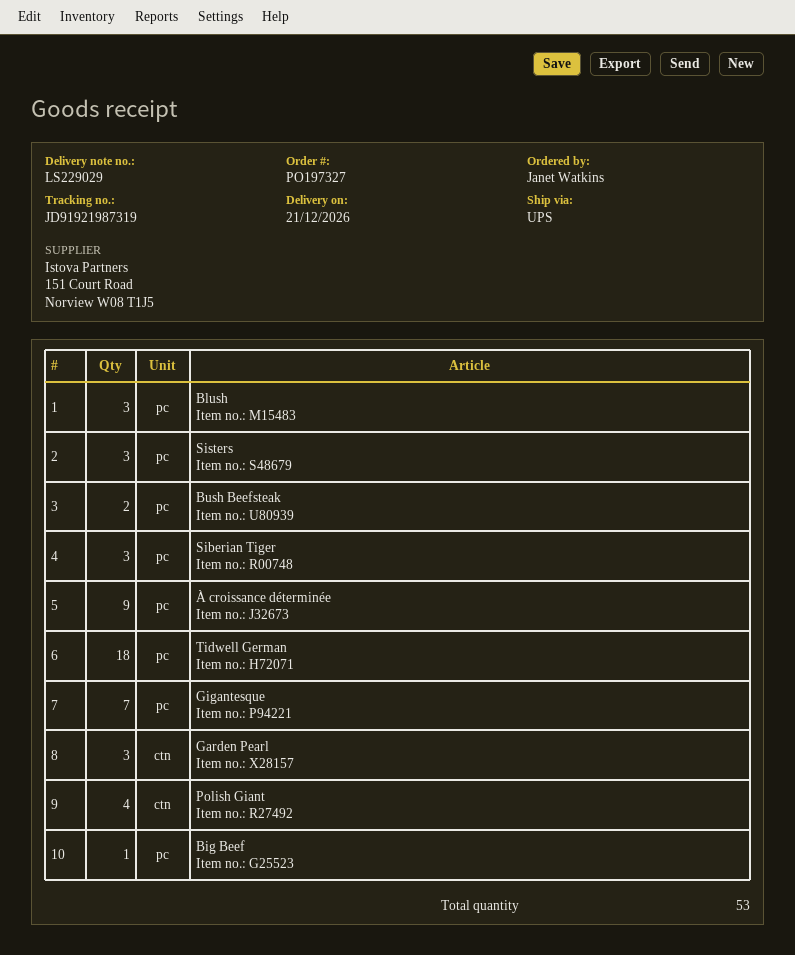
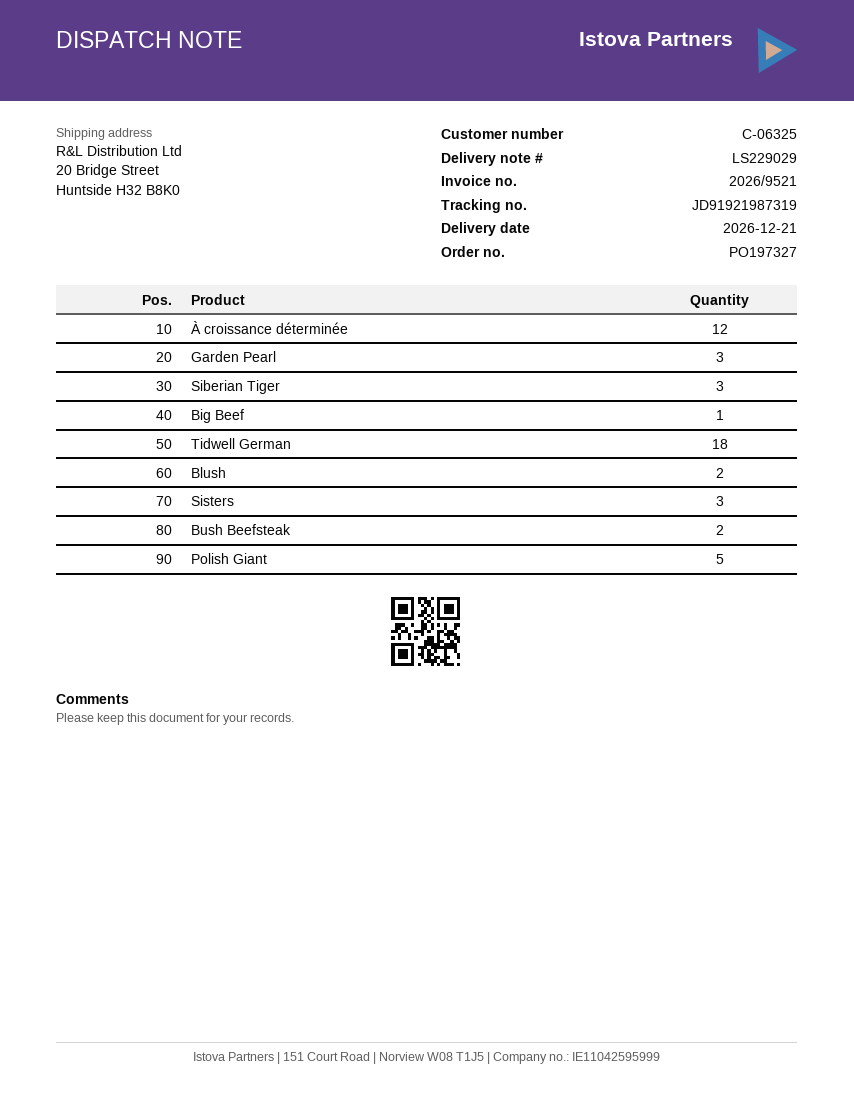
Blush: 3 -> 2
À croissance déterminée: 9 -> 12
Gigantesque: 7 -> none
Polish Giant: 4 -> 5

